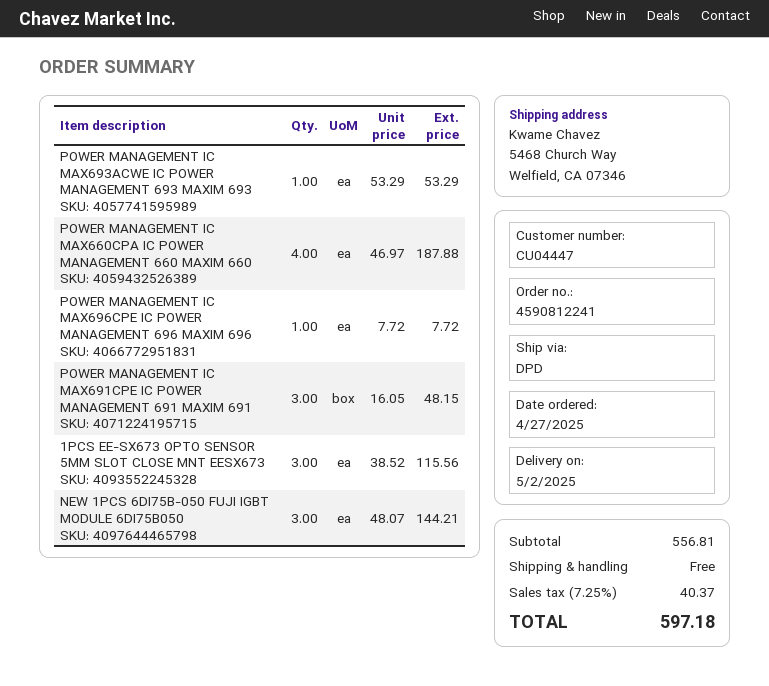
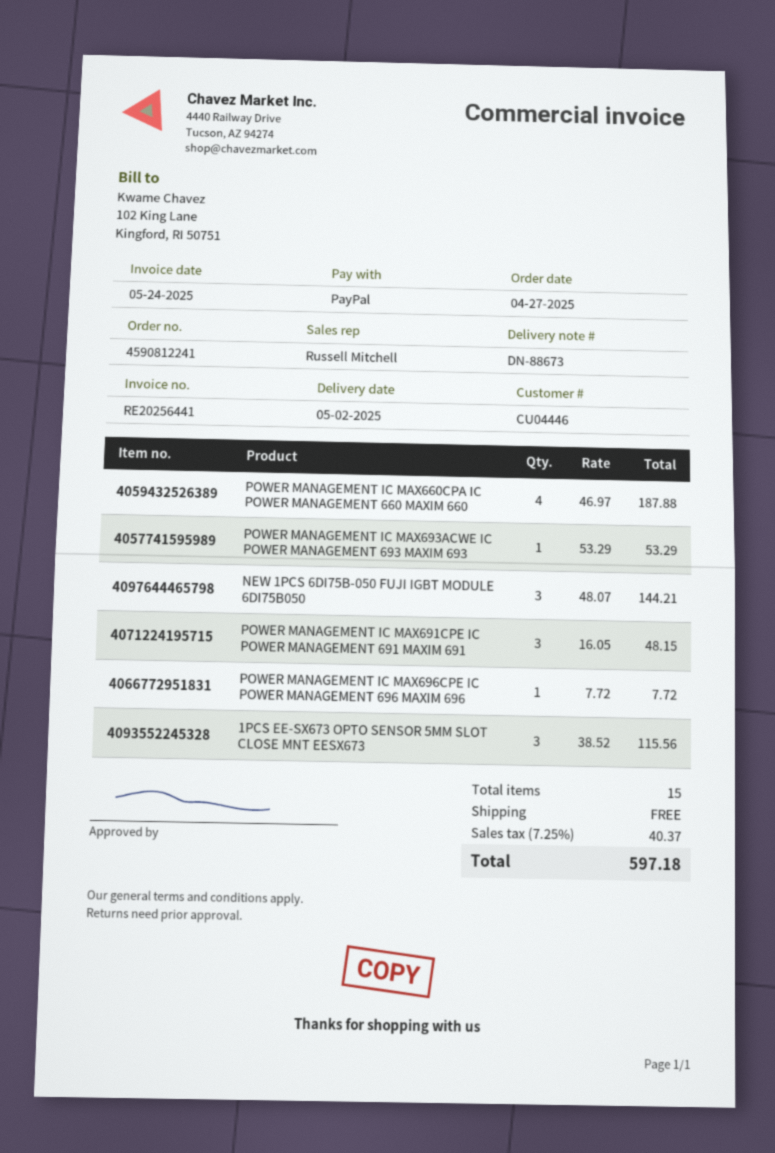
customer number: CU04447 -> CU04446

